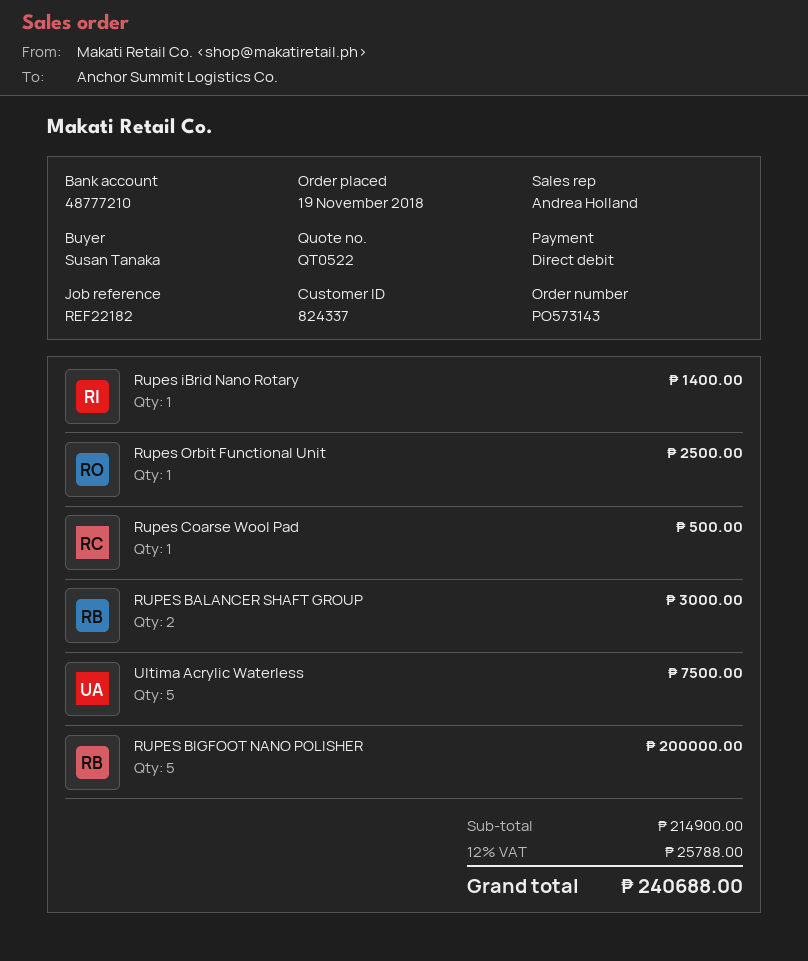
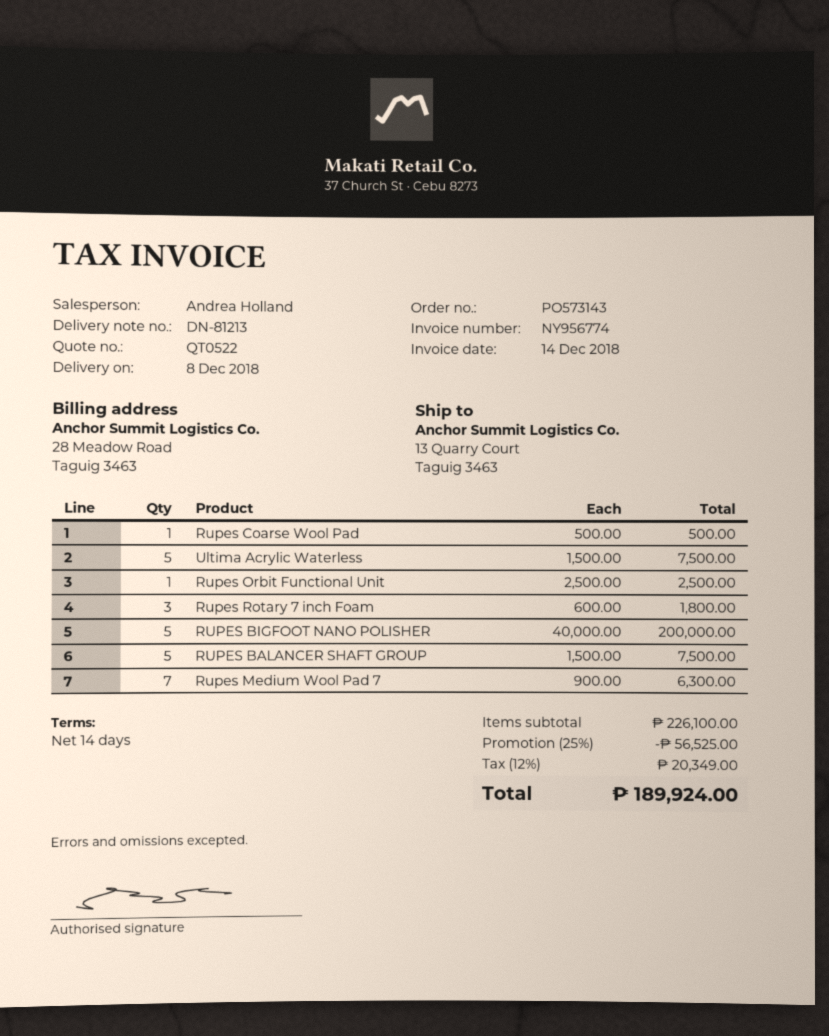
Rupes iBrid Nano Rotary: 1 for 1400.00 -> none
RUPES BALANCER SHAFT GROUP: 2 for 3000.00 -> 5 for 7500.00
Rupes Rotary 7 inch Foam: none -> 3 for 1800.00
Rupes Medium Wool Pad 7: none -> 7 for 6300.00
subtotal: 214900.00 -> 226100.00
discount: none -> 25% = 56525.00
tax: 12% = 25788.00 -> 12% = 20349.00
total: 240688.00 -> 189924.00

